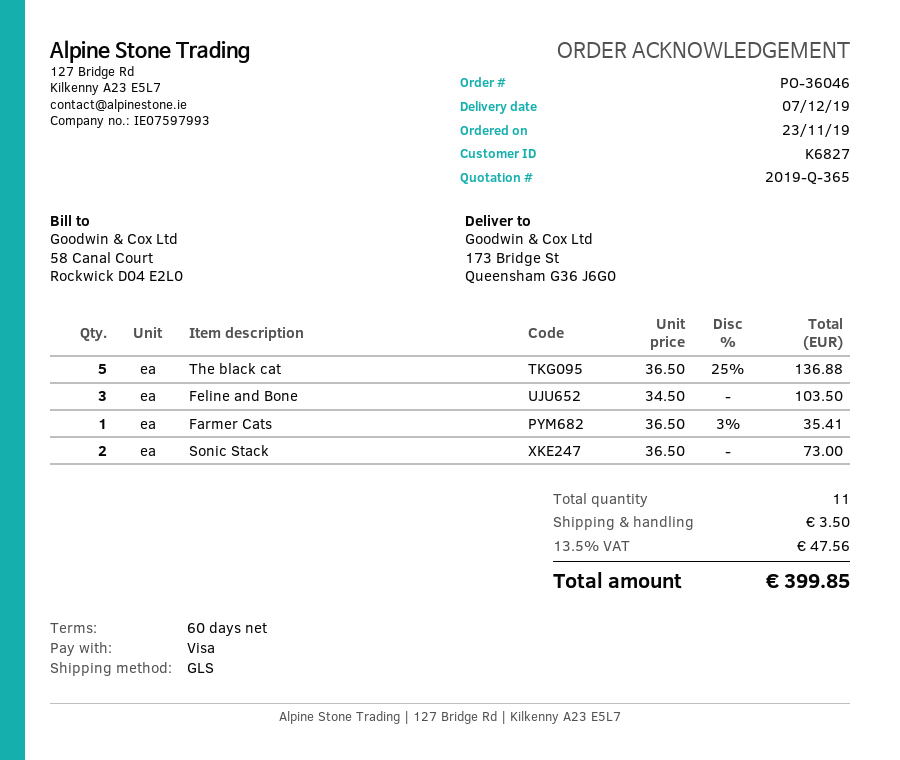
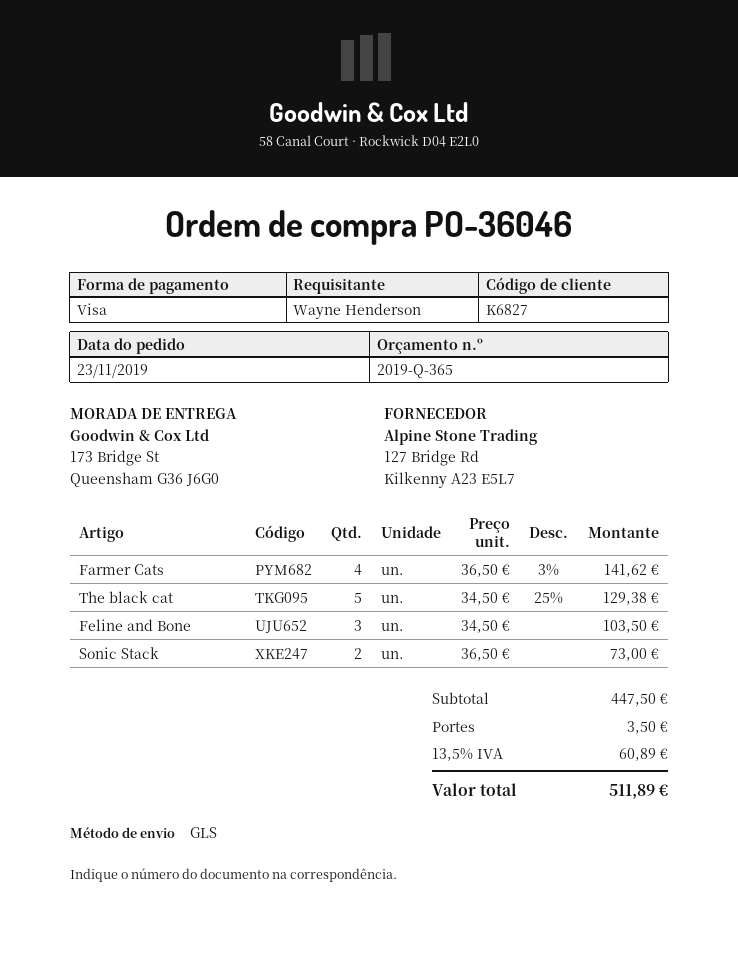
The black cat: 5 x 36.50 - 25% = 136.88 -> 5 x 34.50 - 25% = 129.38
Farmer Cats: 1 x 36.50 - 3% = 35.41 -> 4 x 36.50 - 3% = 141.62
tax: 13.5% = 47.56 -> 13.5% = 60.89
total: 399.85 -> 511.89

